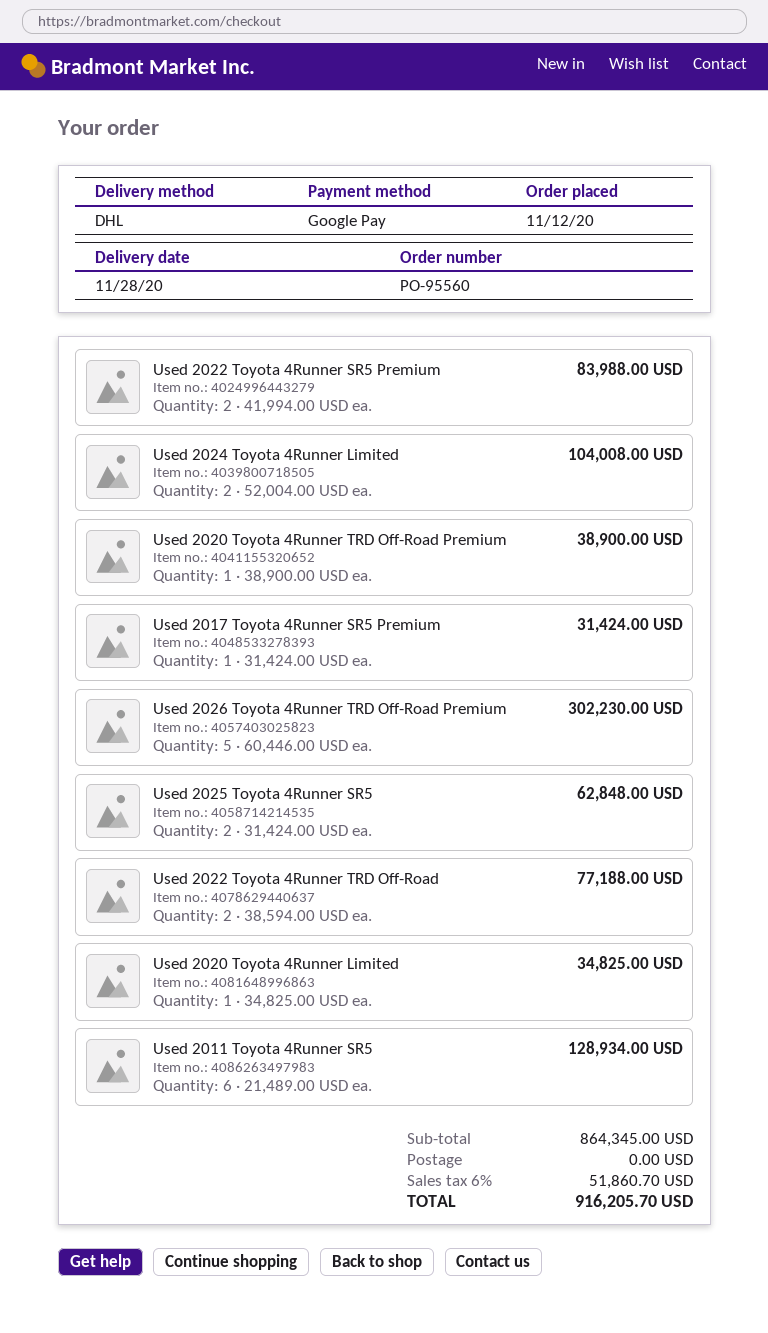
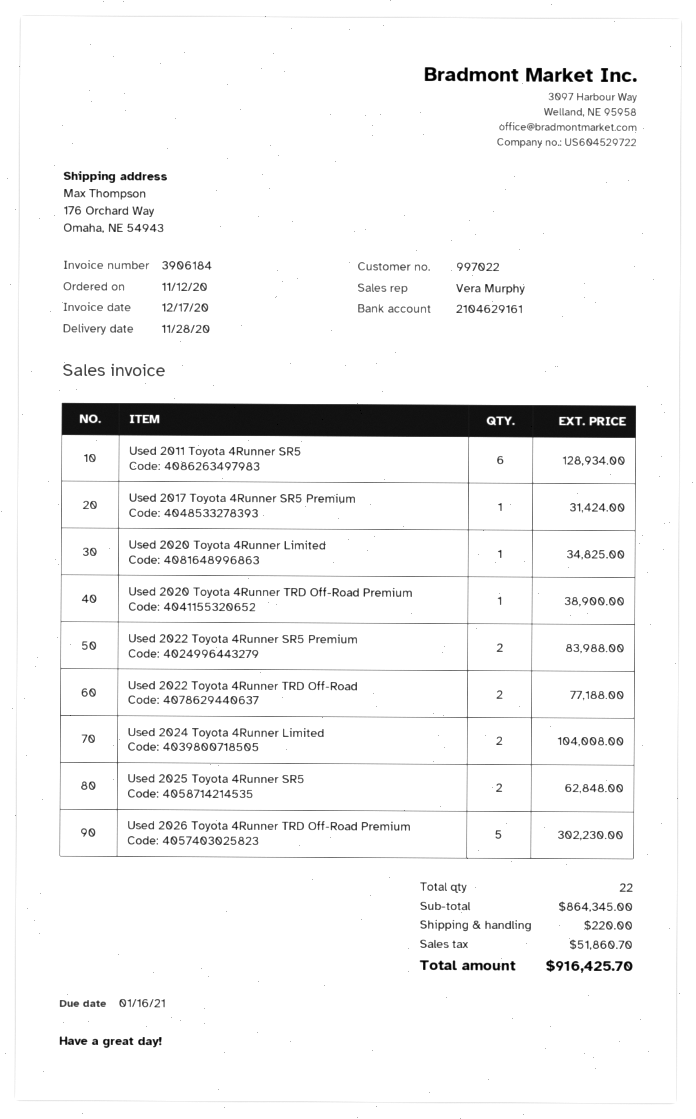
shipping: 0.00 -> 220.00
total: 916205.70 -> 916425.70

